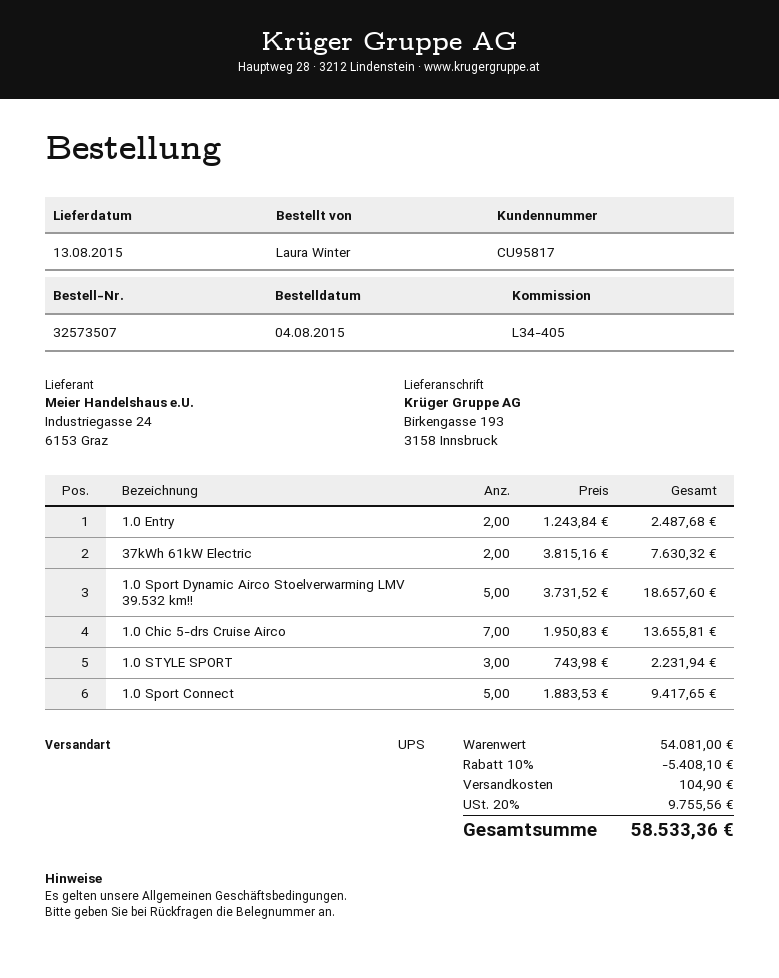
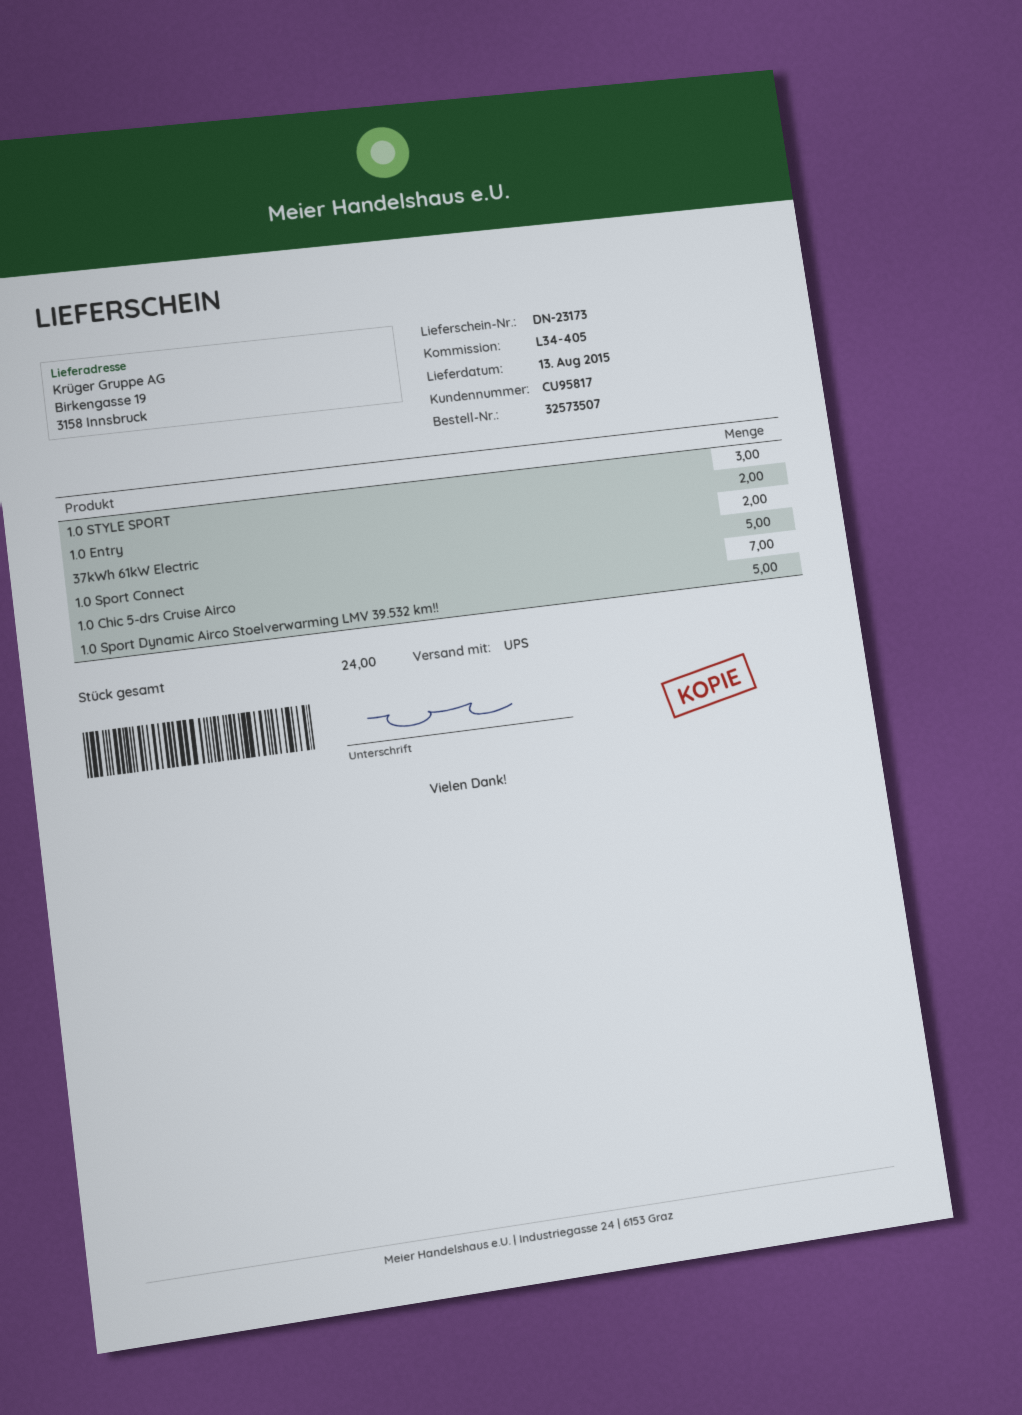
ship to: Birkengasse 193, 3158 Innsbruck -> Birkengasse 19, 3158 Innsbruck

